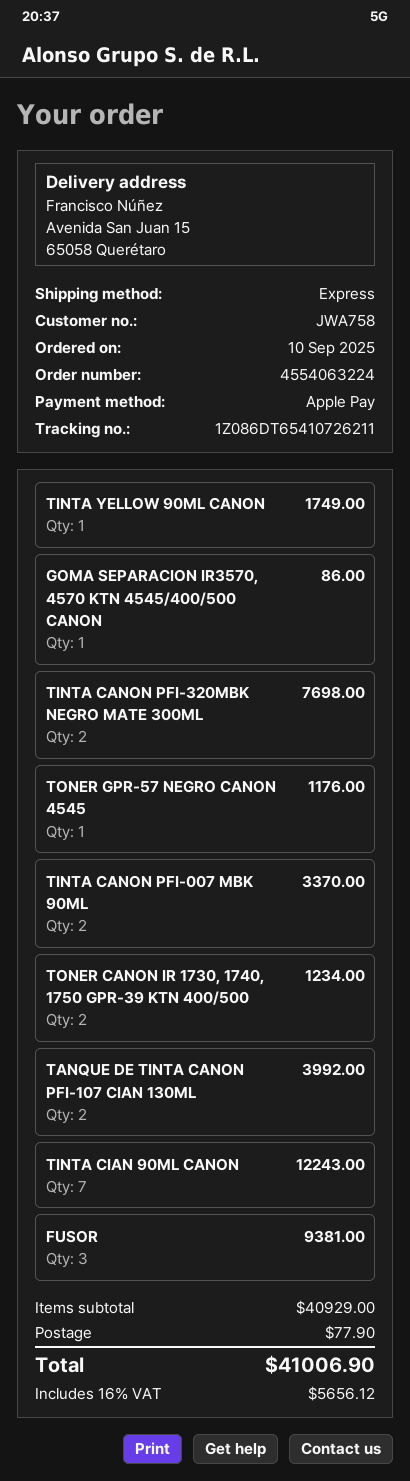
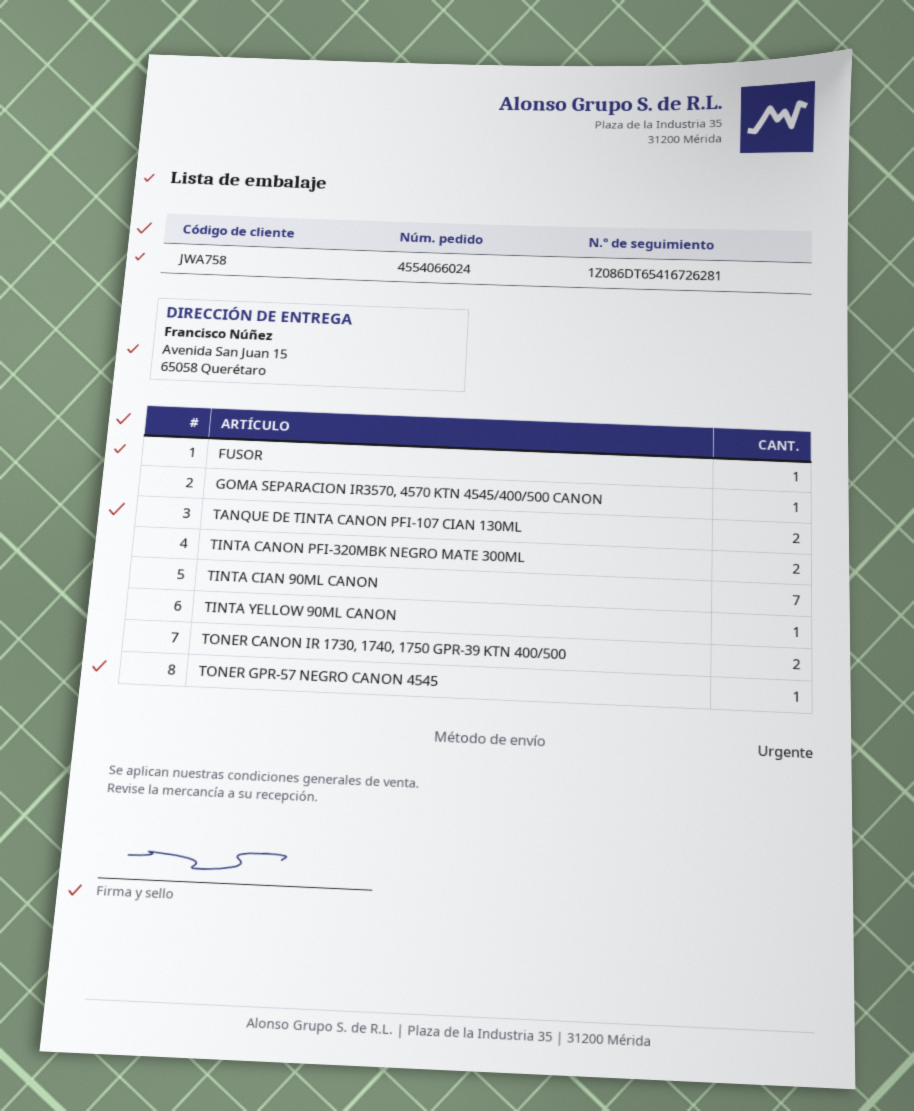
order number: 4554063224 -> 4554066024
tracking number: 1Z086DT65410726211 -> 1Z086DT65416726281
TINTA CANON PFI-007 MBK 90ML: 2 -> none
FUSOR: 3 -> 1

